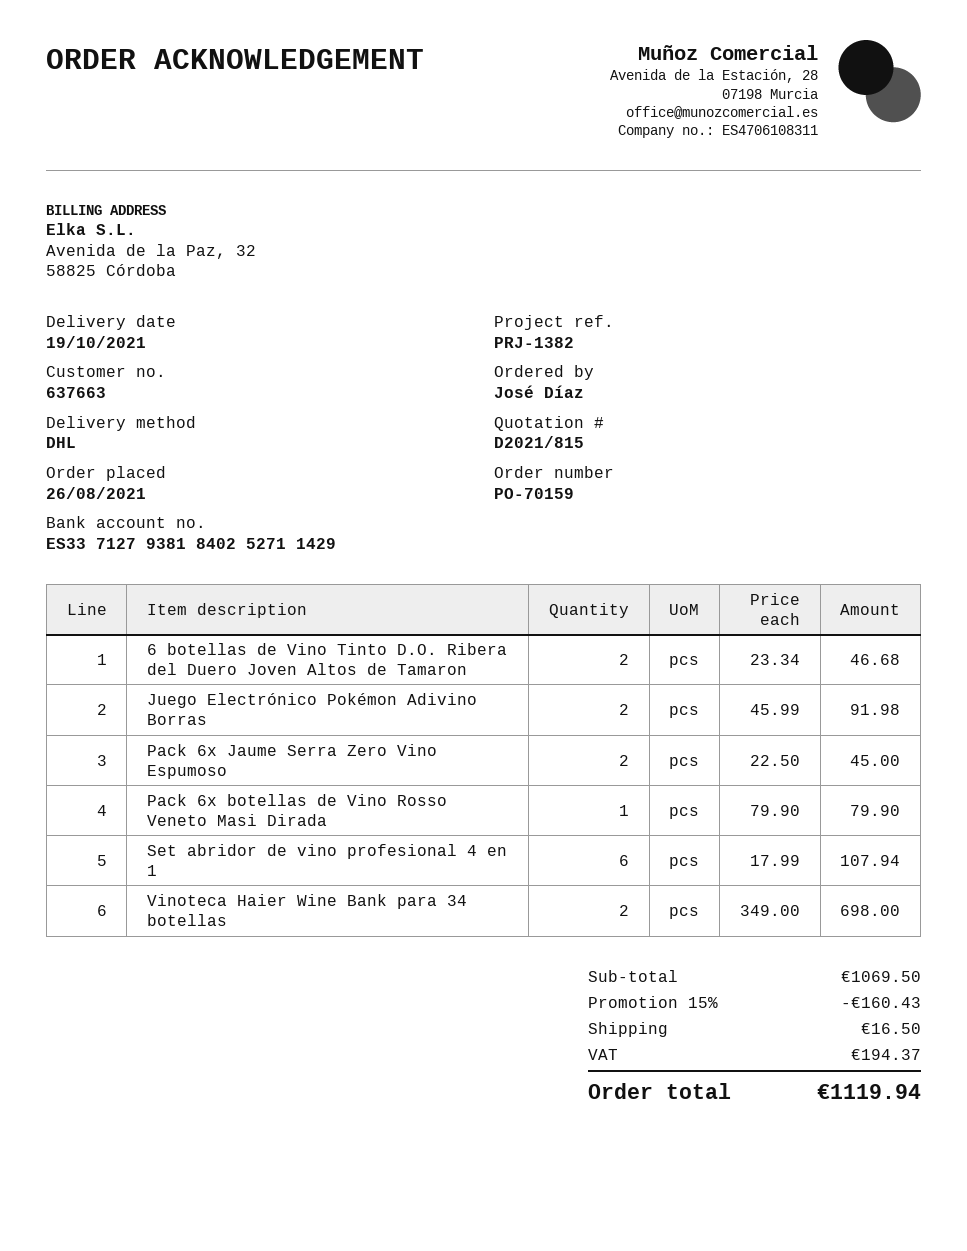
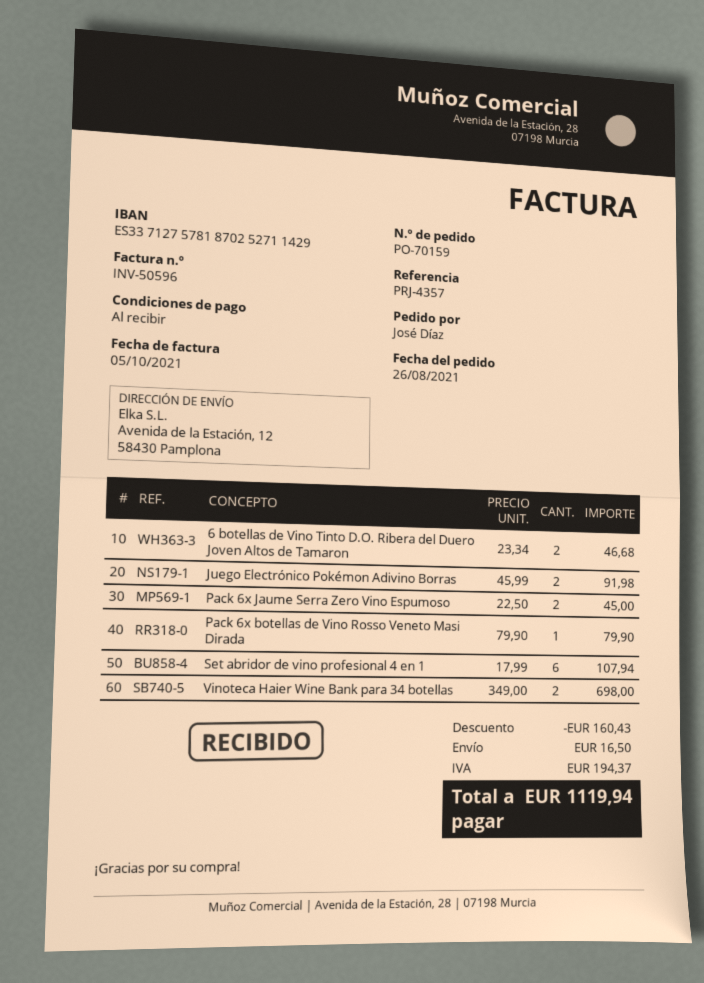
reference: PRJ-1382 -> PRJ-4357
bank account: ES3371279381840252711429 -> ES3371275781870252711429

